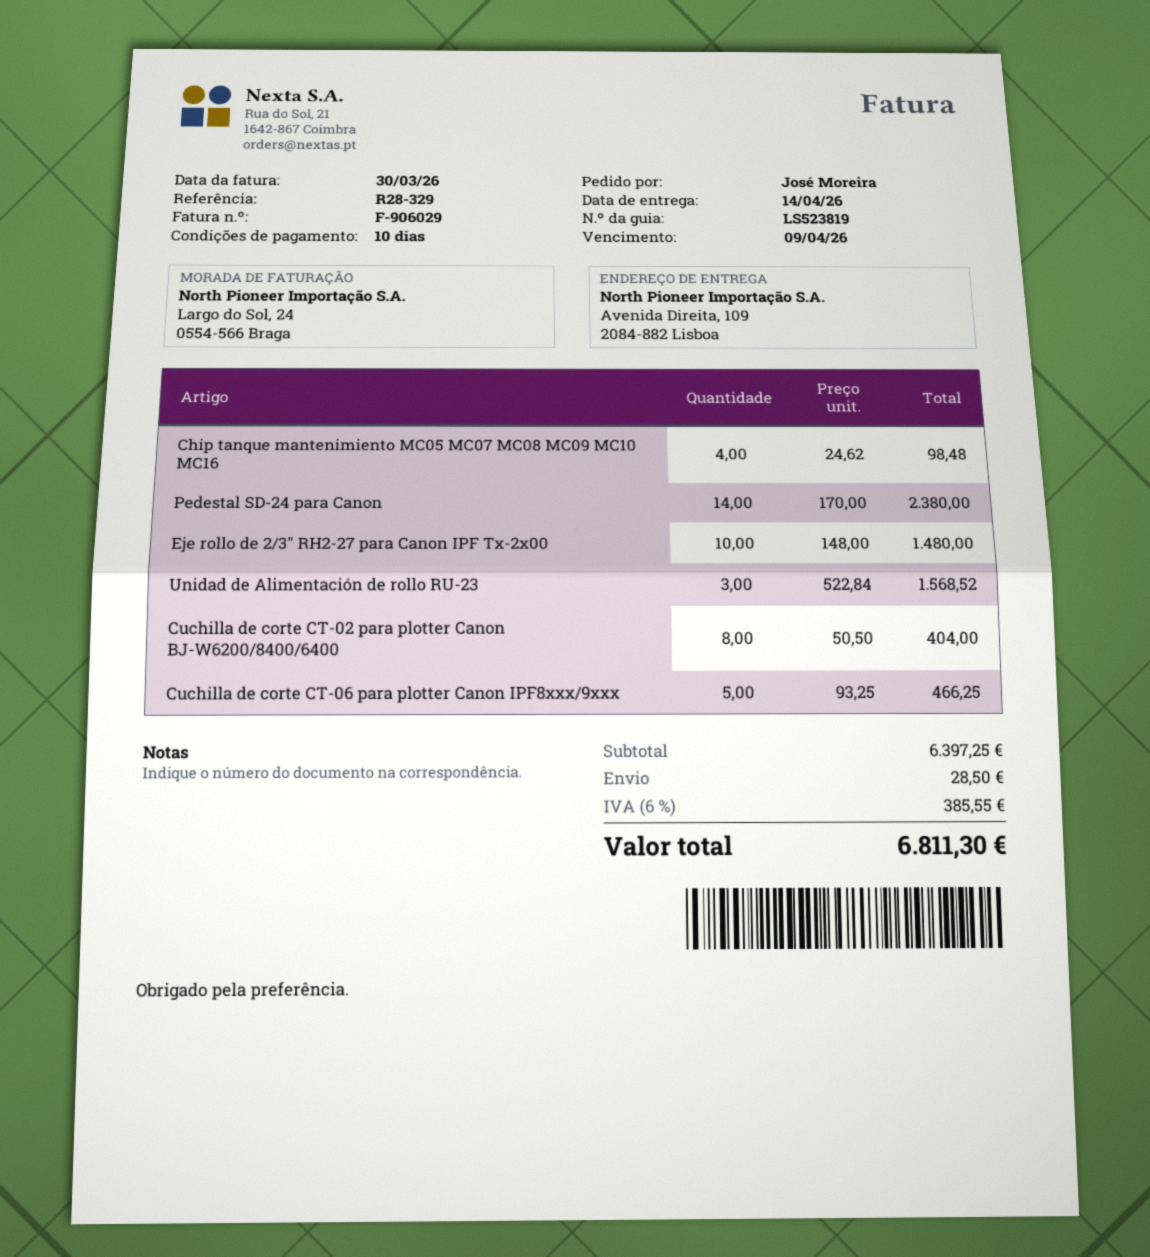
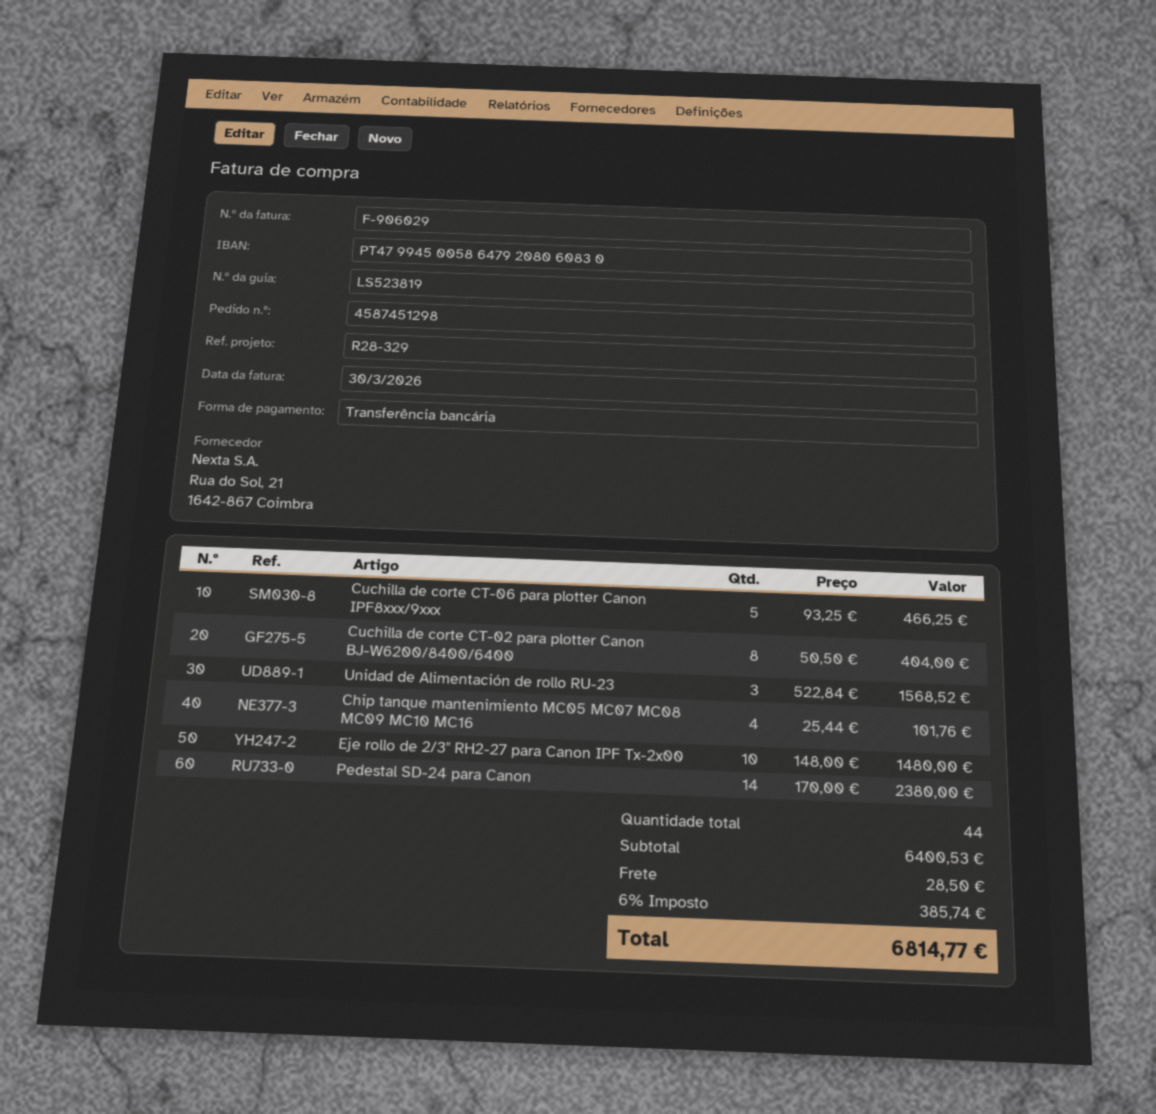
Chip tanque mantenimiento MC05 MC07 MC08 MC09 MC10 MC16: 4 x 24.62 = 98.48 -> 4 x 25.44 = 101.76
subtotal: 6397.25 -> 6400.53
tax: 6% = 385.55 -> 6% = 385.74
total: 6811.30 -> 6814.77

